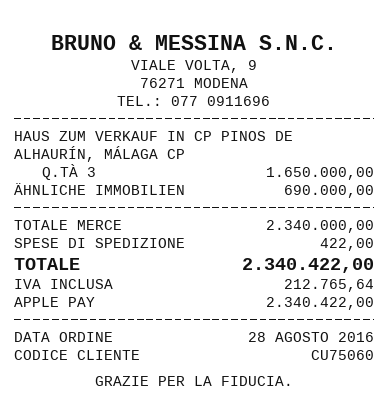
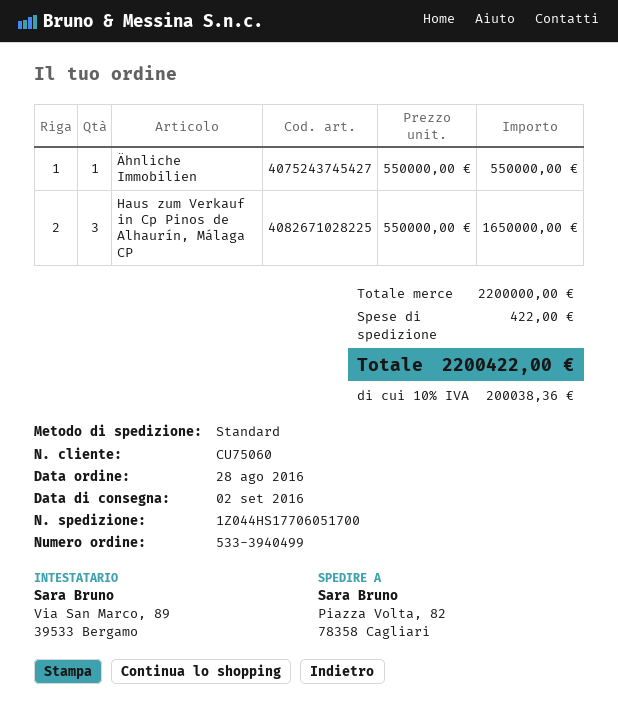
ÄHNLICHE IMMOBILIEN: 1 for 690000.00 -> 1 for 550000.00
subtotal: 2340000.00 -> 2200000.00
tax: 212765.64 -> 200038.36
total: 2340422.00 -> 2200422.00

